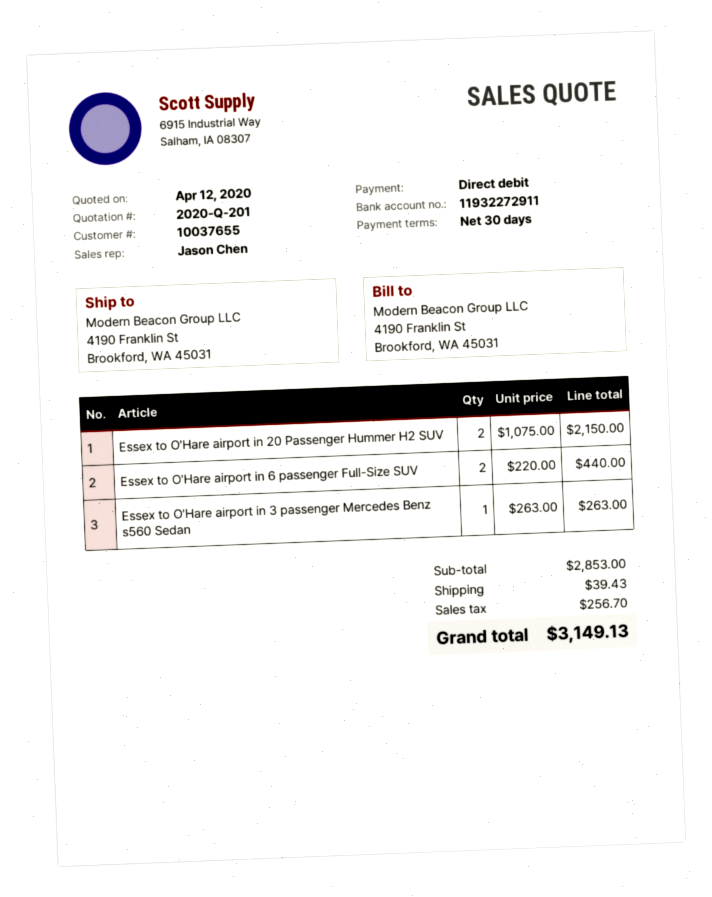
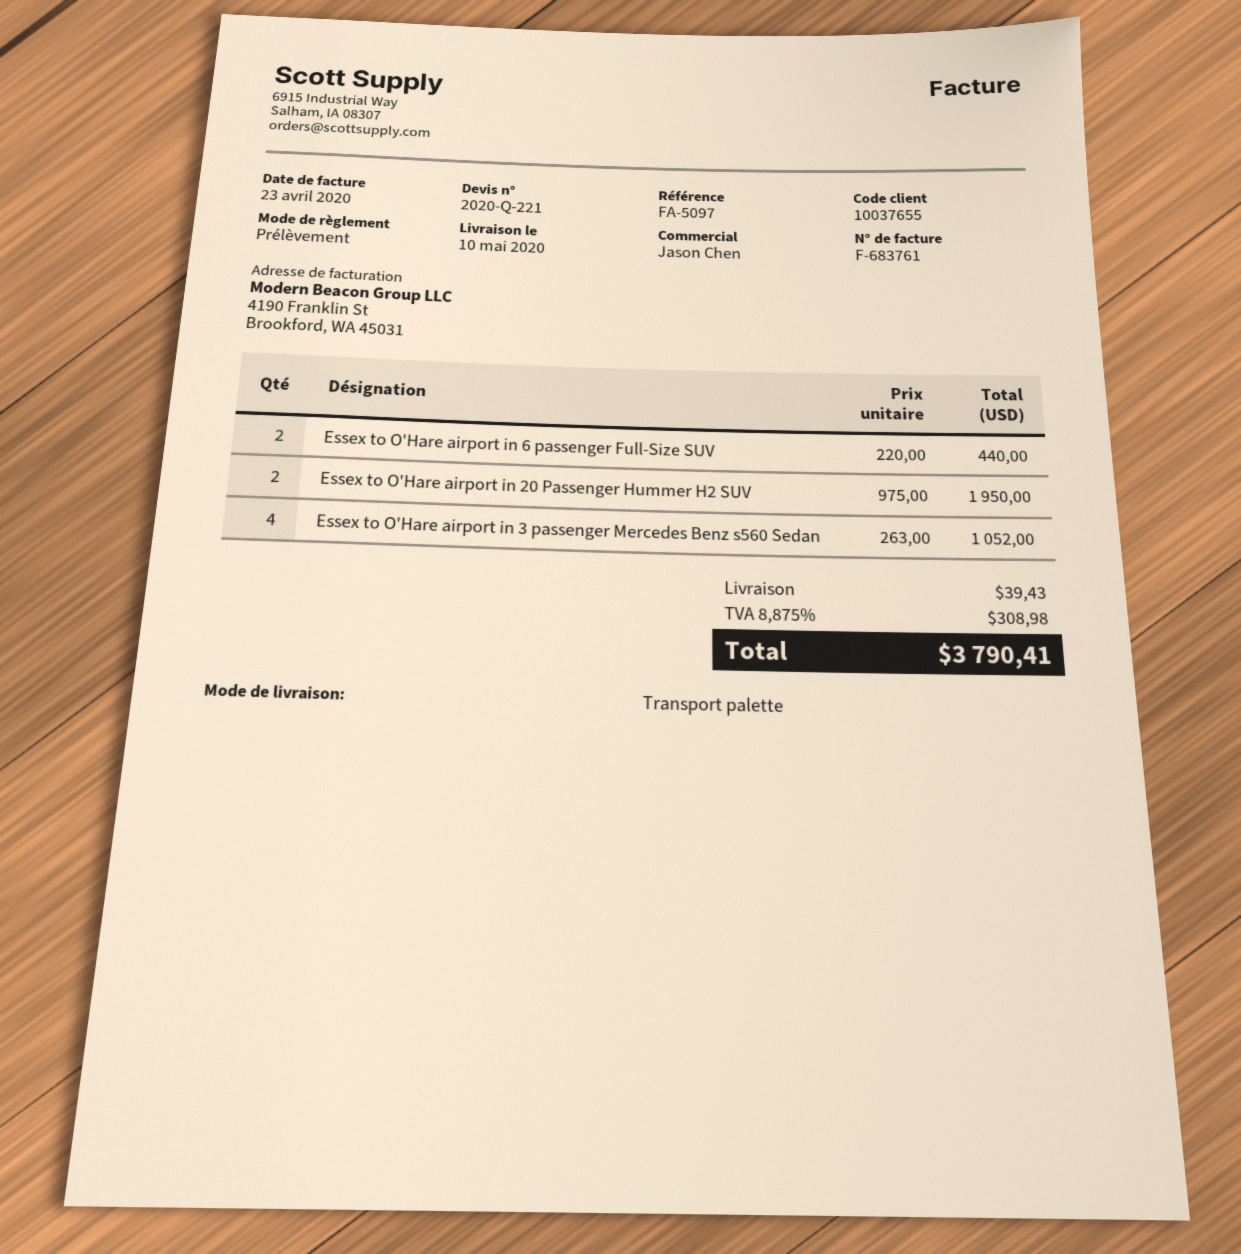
quote number: 2020-Q-201 -> 2020-Q-221
Essex to O'Hare airport in 20 Passenger Hummer H2 SUV: 2 x 1075.00 = 2150.00 -> 2 x 975.00 = 1950.00
Essex to O'Hare airport in 3 passenger Mercedes Benz s560 Sedan: 1 x 263.00 = 263.00 -> 4 x 263.00 = 1052.00
tax: 256.70 -> 308.98
total: 3149.13 -> 3790.41

